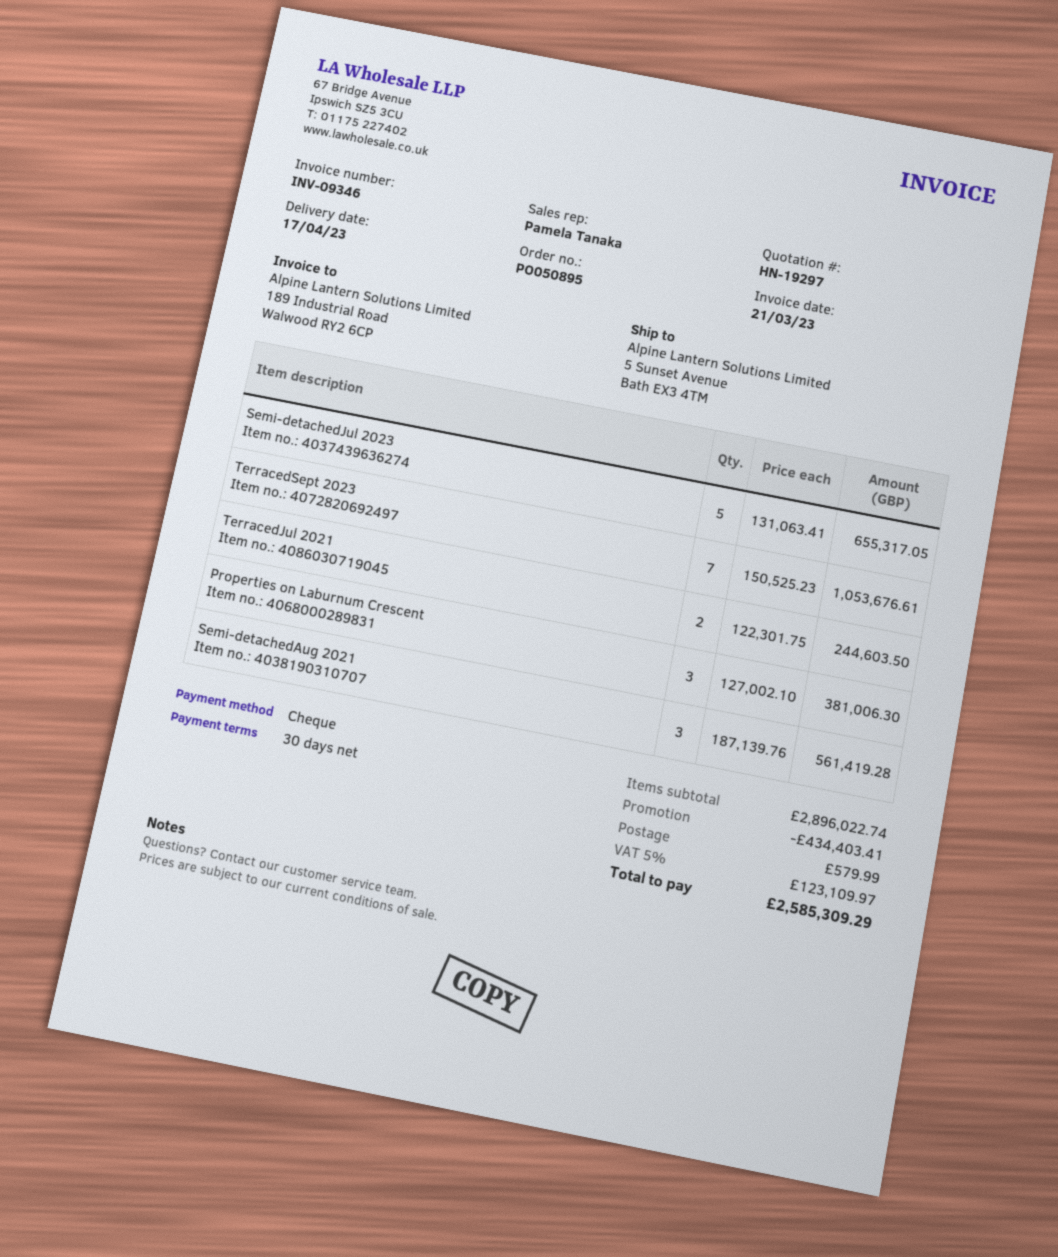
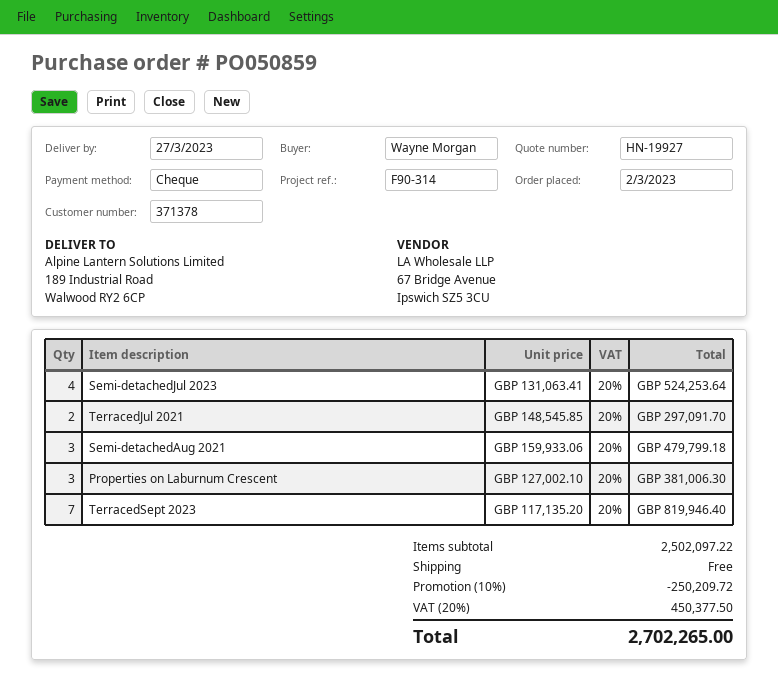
quote number: HN-19297 -> HN-19927
order number: PO050895 -> PO050859
delivery date: 2023-04-17 -> 2023-03-27
ship to: 5 Sunset Avenue, Bath EX3 4TM -> 189 Industrial Road, Walwood RY2 6CP
Semi-detachedJul 2023: 5 x 131063.41 = 655317.05 -> 4 x 131063.41 = 524253.64
TerracedSept 2023: 7 x 150525.23 = 1053676.61 -> 7 x 117135.20 = 819946.40
TerracedJul 2021: 2 x 122301.75 = 244603.50 -> 2 x 148545.85 = 297091.70
Semi-detachedAug 2021: 3 x 187139.76 = 561419.28 -> 3 x 159933.06 = 479799.18
subtotal: 2896022.74 -> 2502097.22
discount: 434403.41 -> 250209.72
shipping: 579.99 -> 0.00
tax: 5% = 123109.97 -> 20% = 450377.50
total: 2585309.29 -> 2702265.00

